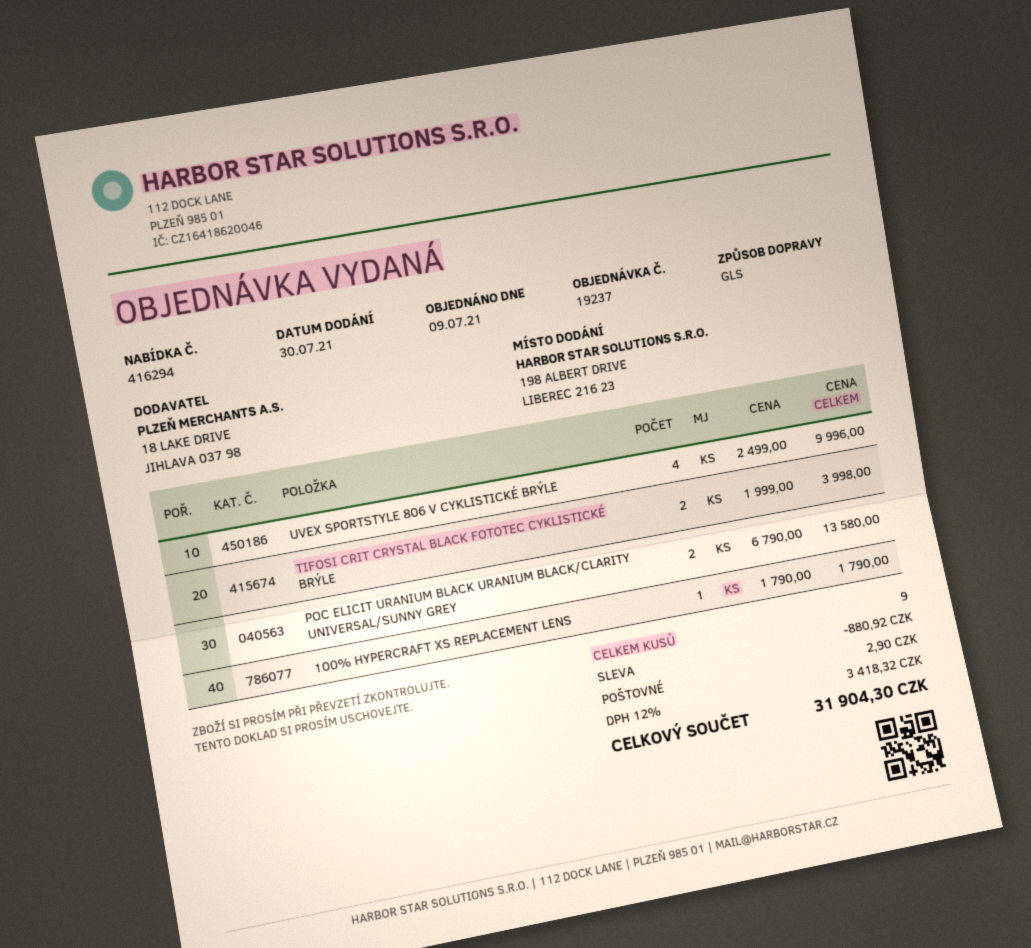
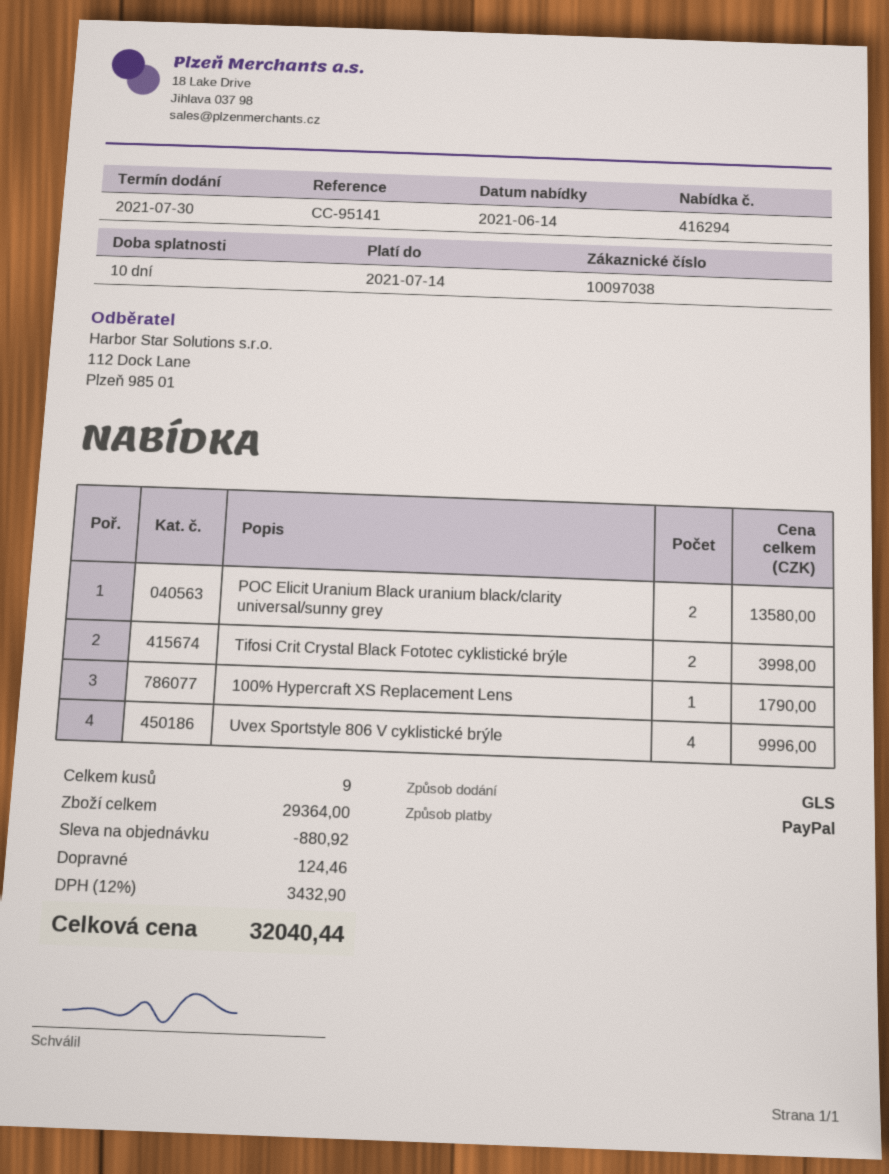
shipping: 2.90 -> 124.46
tax: 12% = 3418.32 -> 12% = 3432.90
total: 31904.30 -> 32040.44

